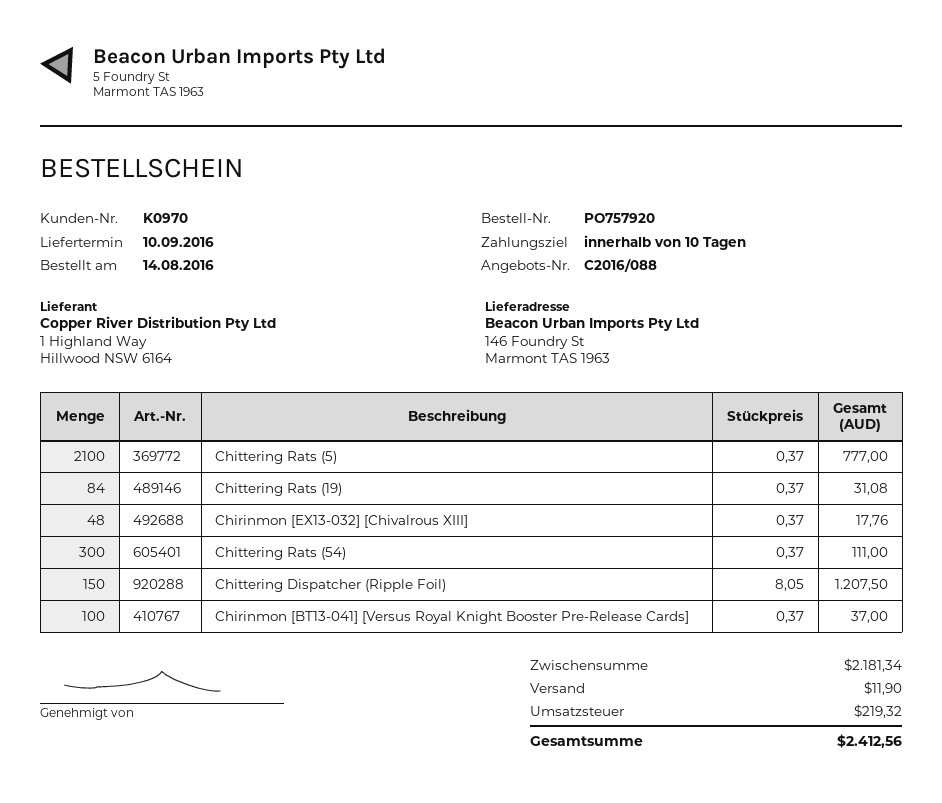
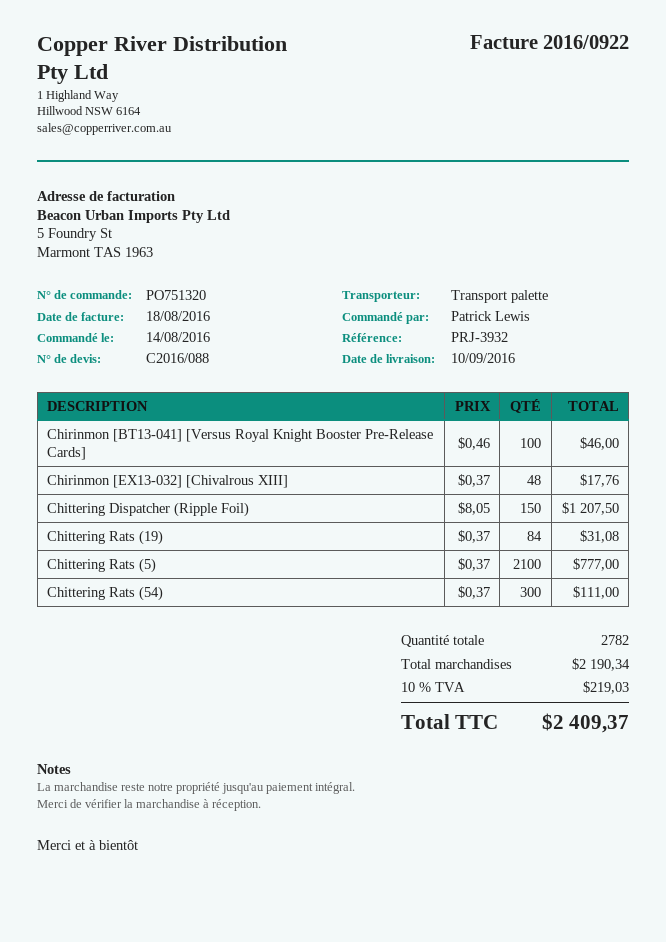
order number: PO757920 -> PO751320
Chirinmon [BT13-041] [Versus Royal Knight Booster Pre-Release Cards]: 100 x 0.37 = 37.00 -> 100 x 0.46 = 46.00
subtotal: 2181.34 -> 2190.34
shipping: 11.90 -> none
tax: 219.32 -> 219.03
total: 2412.56 -> 2409.37

